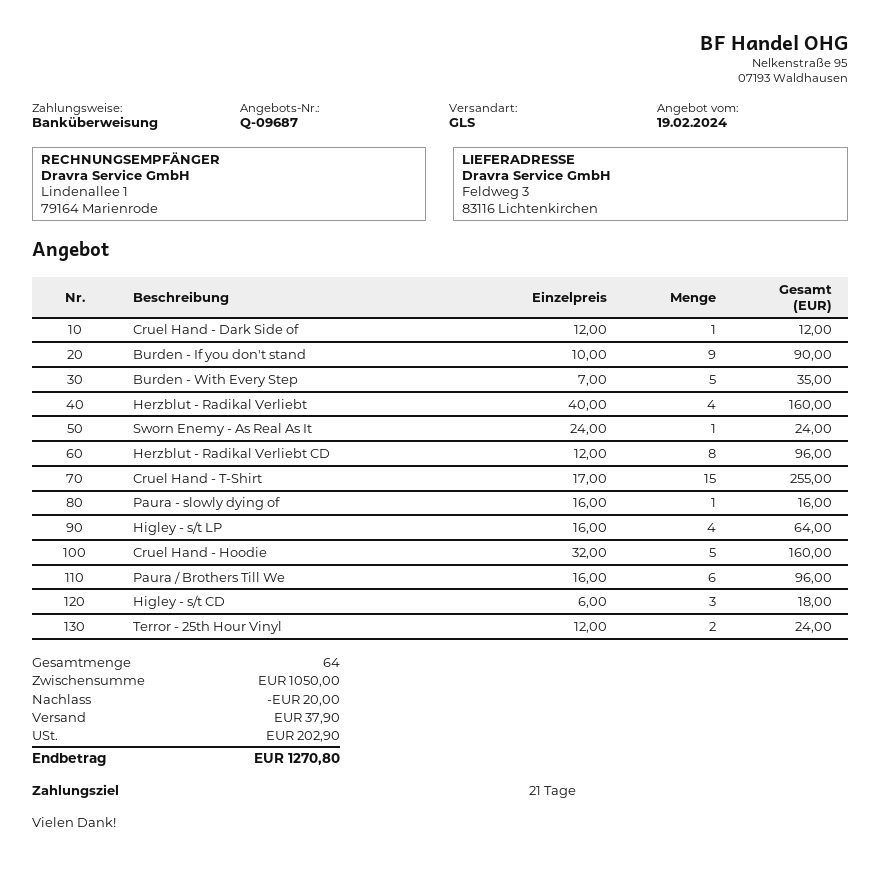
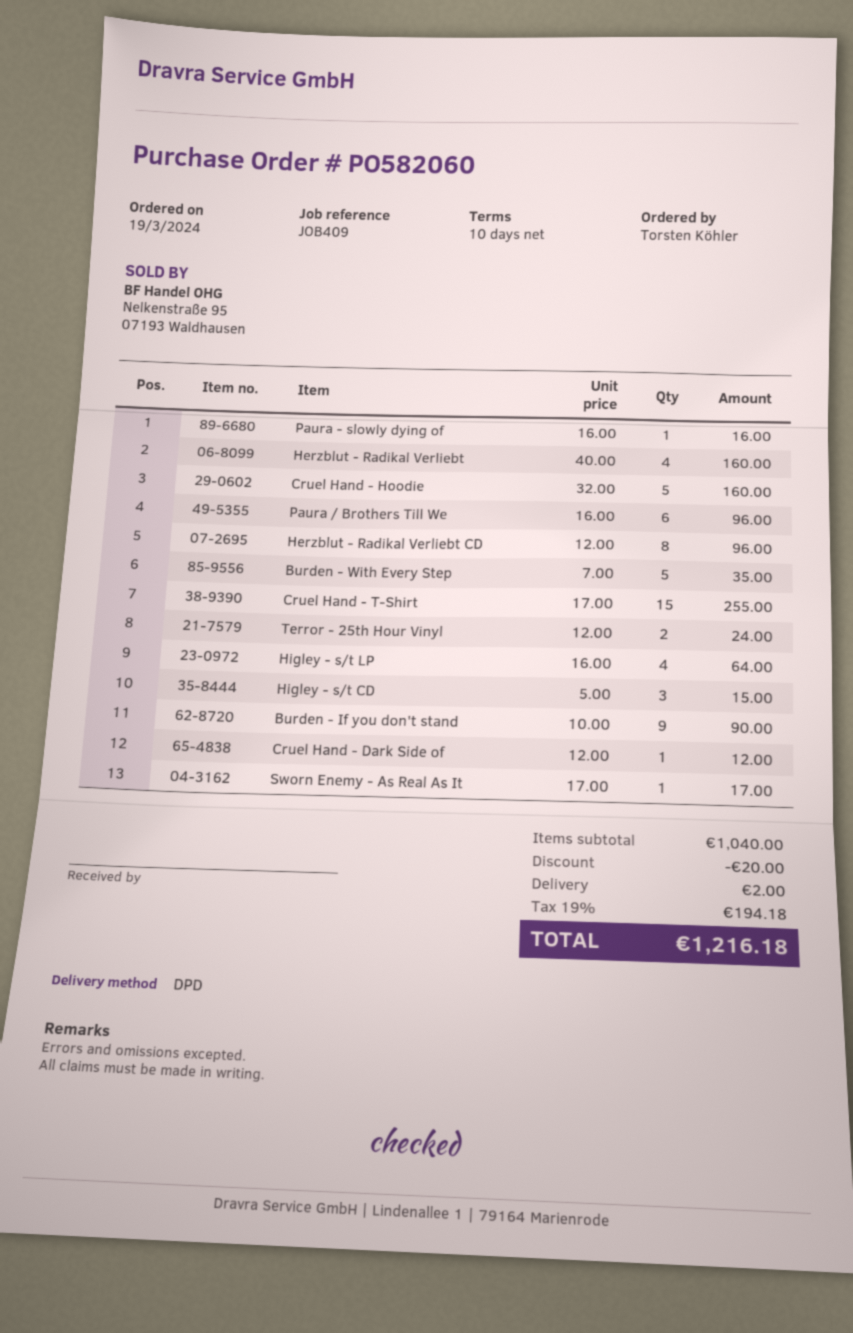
payment terms: 21 days -> 10 days
shipping method: GLS -> DPD
Sworn Enemy - As Real As It: 1 x 24.00 = 24.00 -> 1 x 17.00 = 17.00
Higley - s/t CD: 3 x 6.00 = 18.00 -> 3 x 5.00 = 15.00
subtotal: 1050.00 -> 1040.00
shipping: 37.90 -> 2.00
tax: 202.90 -> 194.18
total: 1270.80 -> 1216.18

